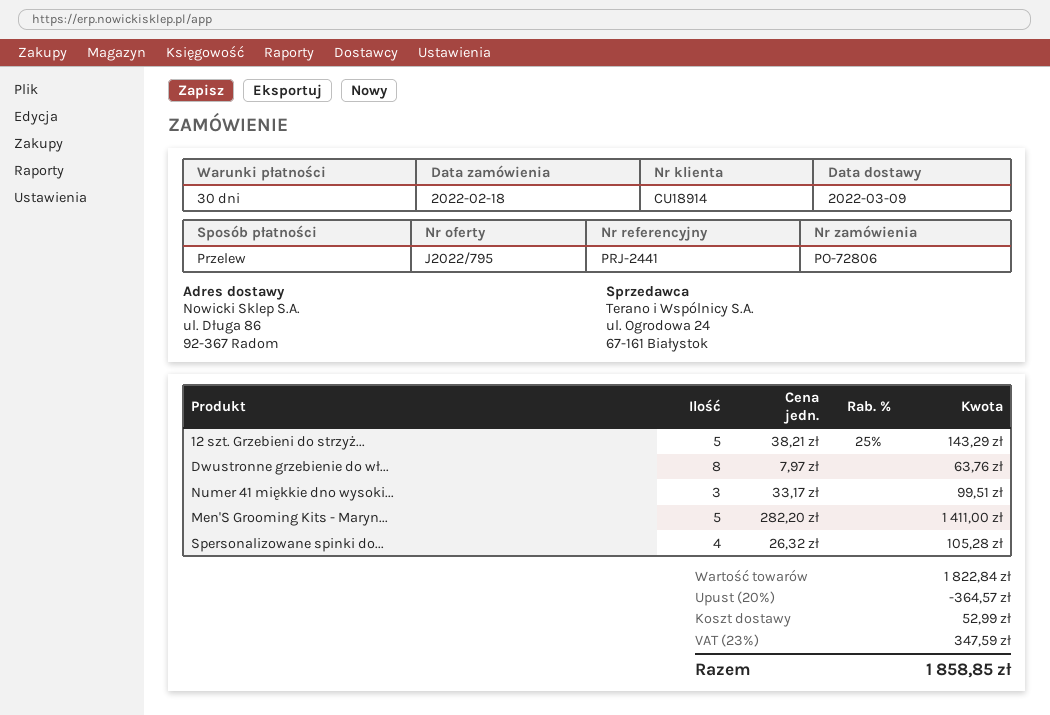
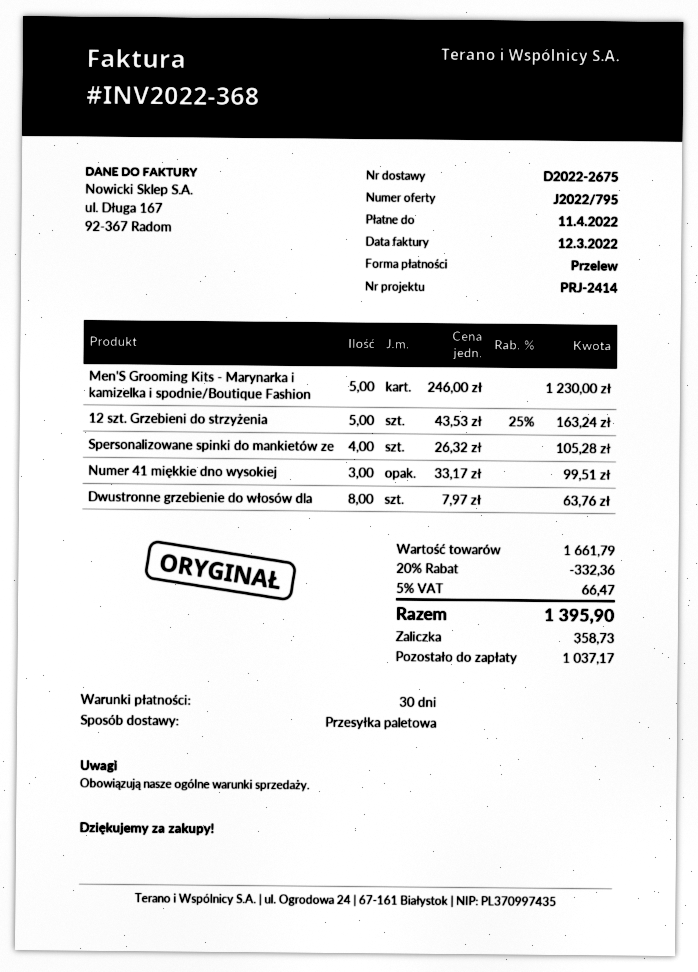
reference: PRJ-2441 -> PRJ-2414
12 szt. Grzebieni do strzyż...: 5 x 38.21 - 25% = 143.29 -> 5 x 43.53 - 25% = 163.24
Men'S Grooming Kits - Maryn...: 5 x 282.20 = 1411.00 -> 5 x 246.00 = 1230.00
subtotal: 1822.84 -> 1661.79
discount: 20% = 364.57 -> 20% = 332.36
shipping: 52.99 -> none
tax: 23% = 347.59 -> 5% = 66.47
total: 1858.85 -> 1395.90

